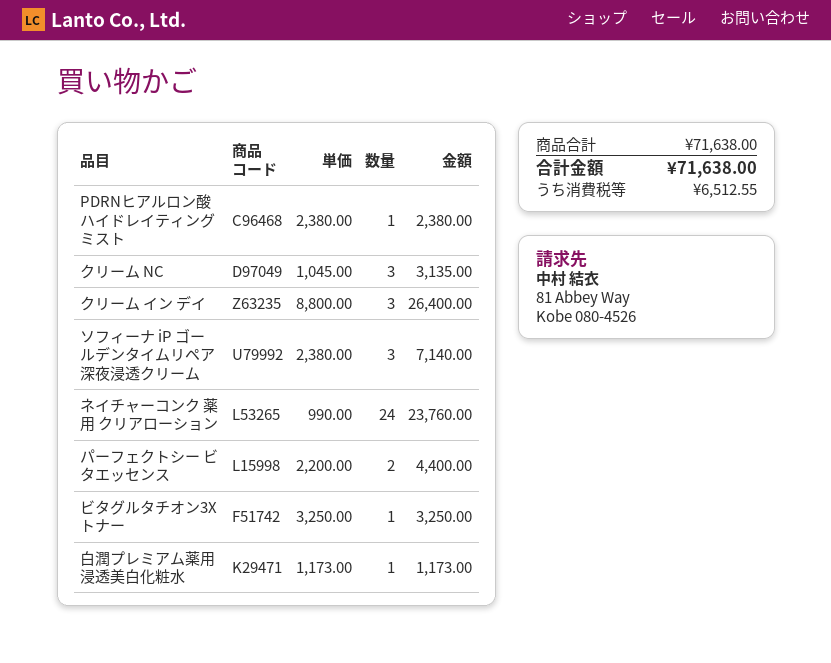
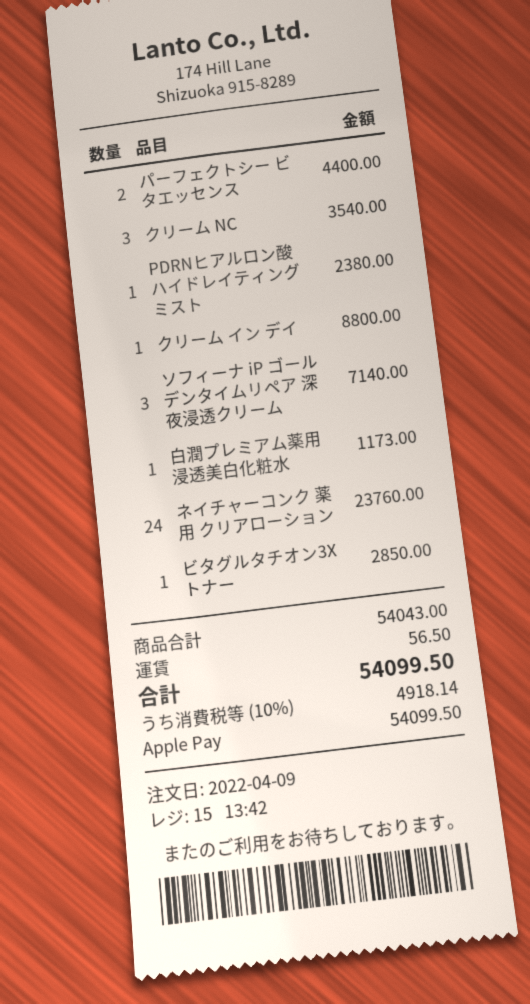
クリーム NC: 3 for 3135.00 -> 3 for 3540.00
クリーム イン デイ: 3 for 26400.00 -> 1 for 8800.00
ビタグルタチオン3Xトナー: 1 for 3250.00 -> 1 for 2850.00
subtotal: 71638.00 -> 54043.00
shipping: none -> 56.50
tax: 6512.55 -> 4918.14
total: 71638.00 -> 54099.50

